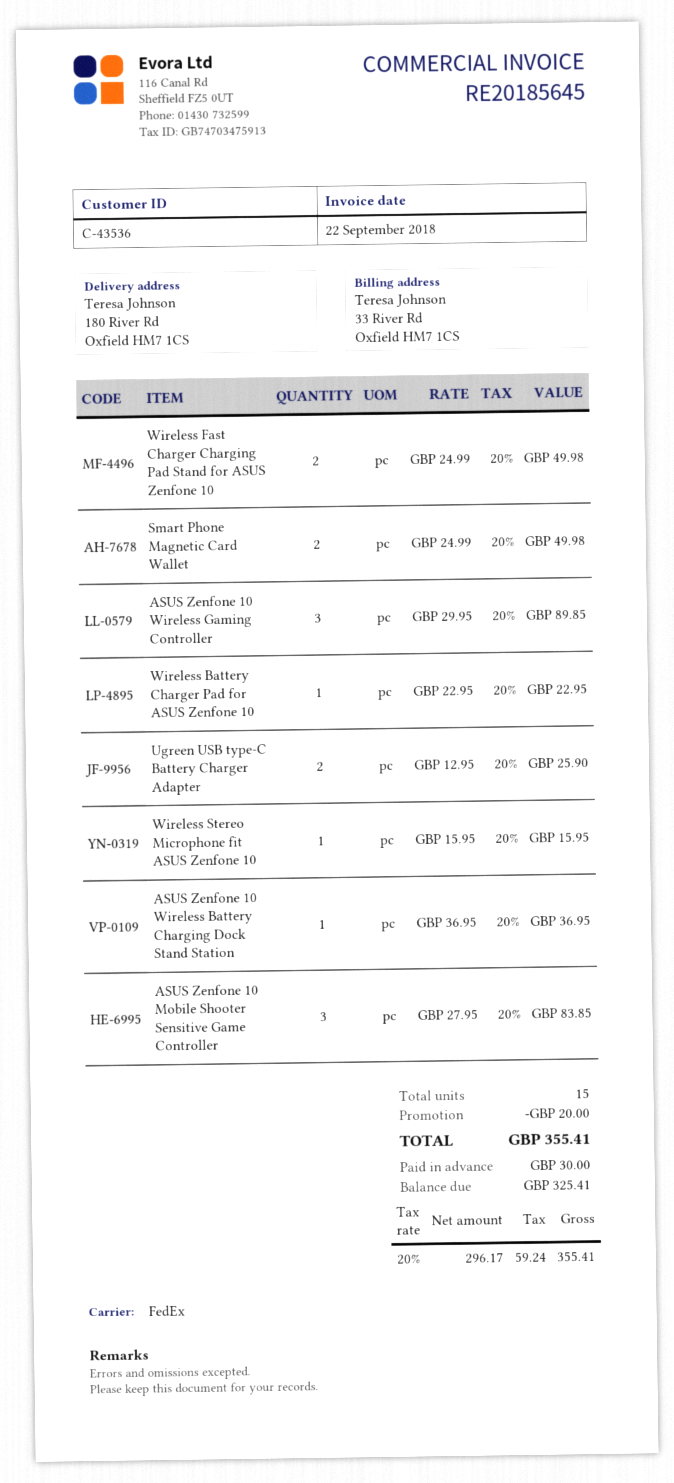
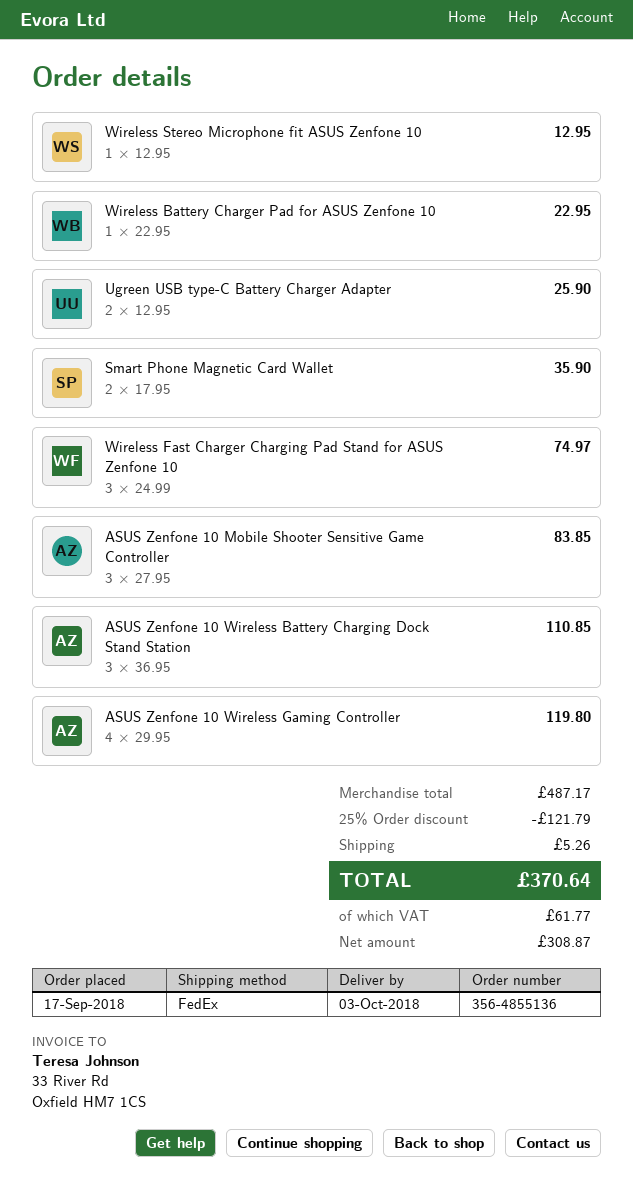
Wireless Fast Charger Charging Pad Stand for ASUS Zenfone 10: 2 x 24.99 = 49.98 -> 3 x 24.99 = 74.97
Smart Phone Magnetic Card Wallet: 2 x 24.99 = 49.98 -> 2 x 17.95 = 35.90
ASUS Zenfone 10 Wireless Gaming Controller: 3 x 29.95 = 89.85 -> 4 x 29.95 = 119.80
Wireless Stereo Microphone fit ASUS Zenfone 10: 1 x 15.95 = 15.95 -> 1 x 12.95 = 12.95
ASUS Zenfone 10 Wireless Battery Charging Dock Stand Station: 1 x 36.95 = 36.95 -> 3 x 36.95 = 110.85
discount: 20.00 -> 121.79
shipping: none -> 5.26
net: 296.17 -> 308.87
tax: 59.24 -> 61.77
total: 355.41 -> 370.64

